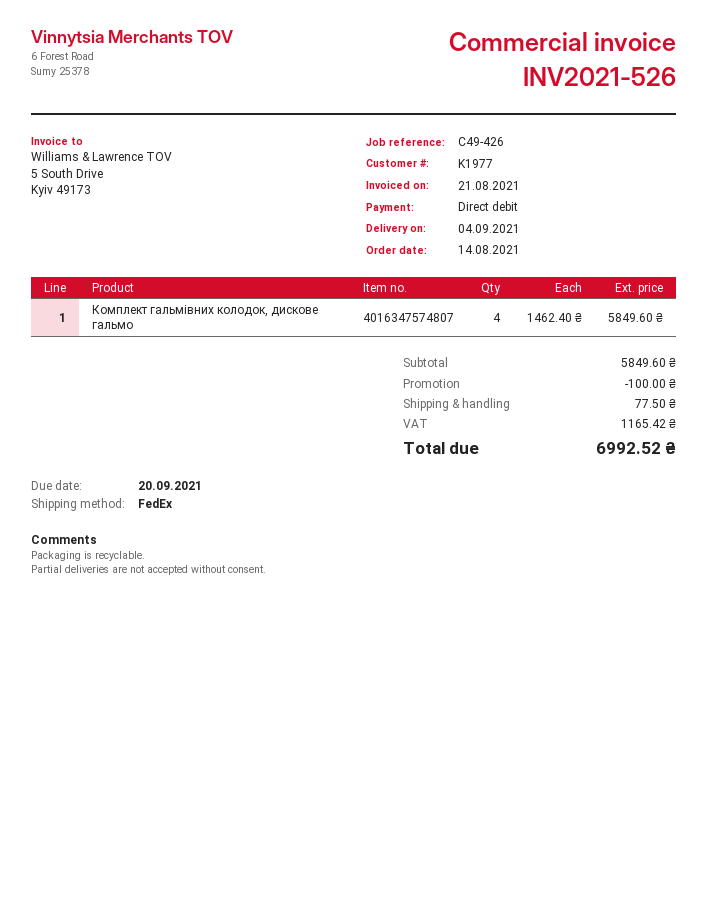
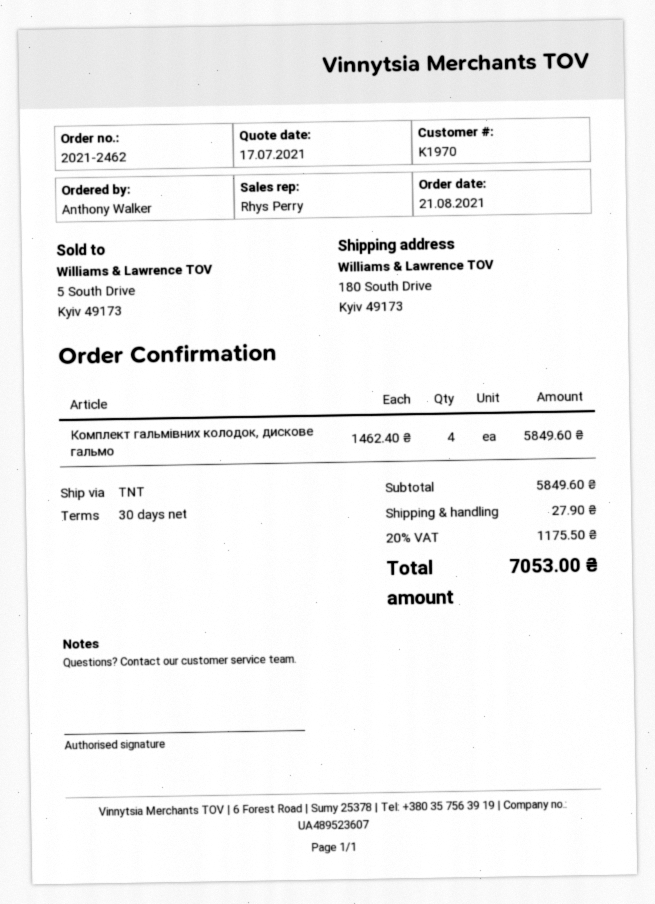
order date: 2021-08-14 -> 2021-08-21
customer number: K1977 -> K1970
shipping method: FedEx -> TNT
discount: 100.00 -> none
shipping: 77.50 -> 27.90
tax: 1165.42 -> 1175.50
total: 6992.52 -> 7053.00

